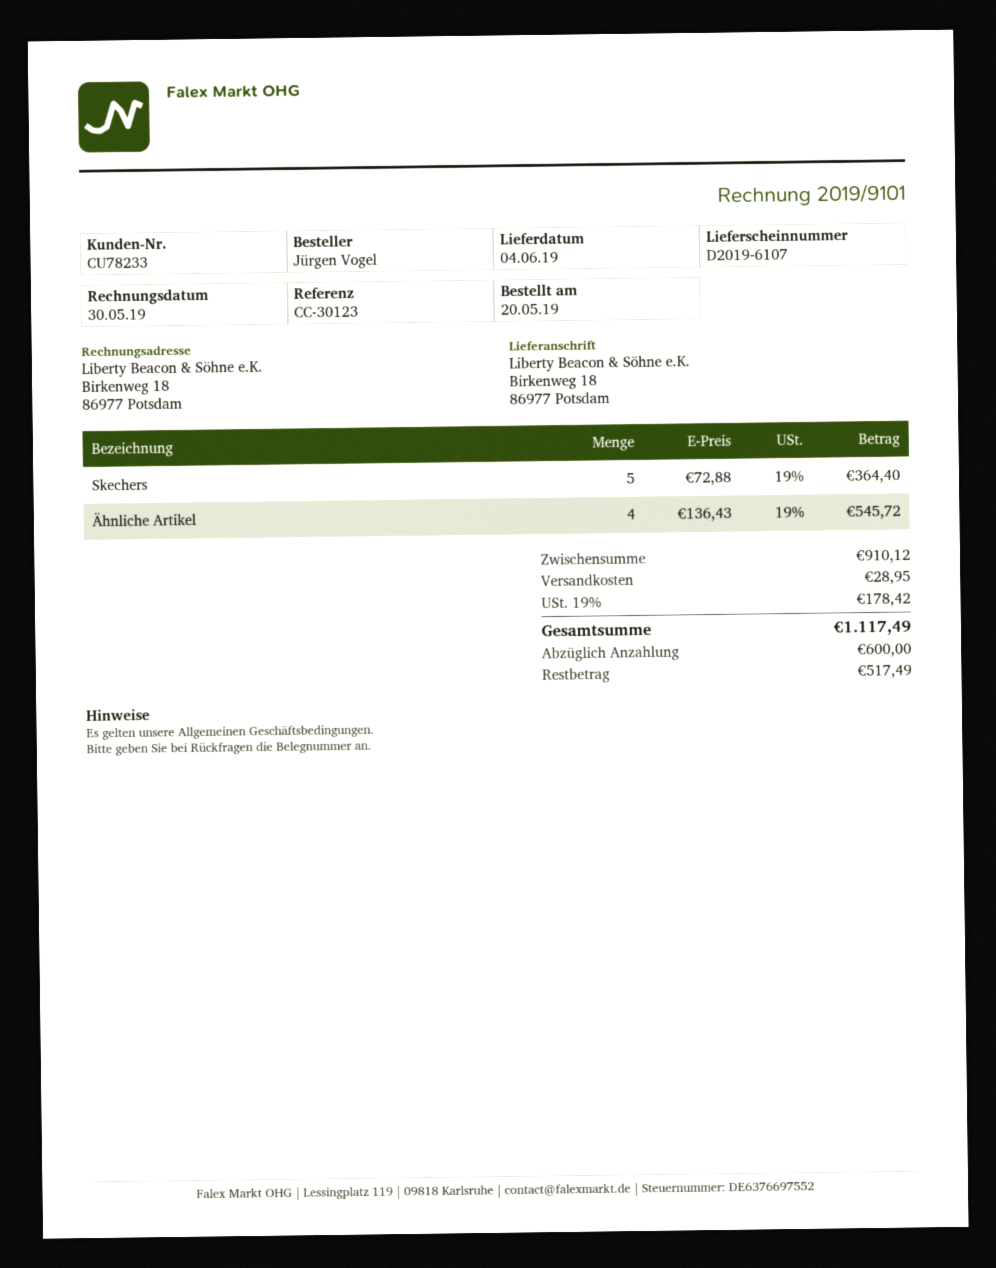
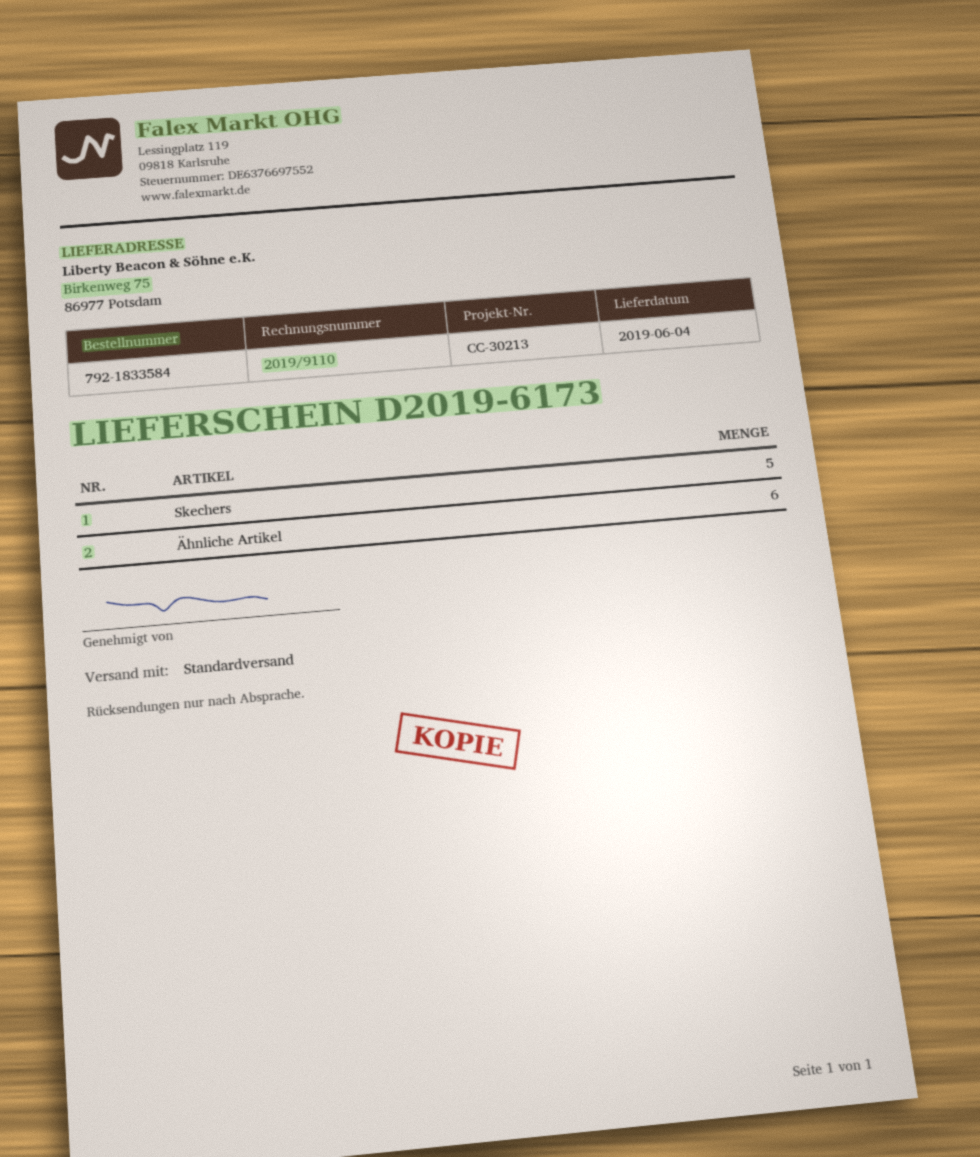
delivery note number: D2019-6107 -> D2019-6173
invoice number: 2019/9101 -> 2019/9110
reference: CC-30123 -> CC-30213
ship to: Birkenweg 18, 86977 Potsdam -> Birkenweg 75, 86977 Potsdam
Ähnliche Artikel: 4 -> 6

